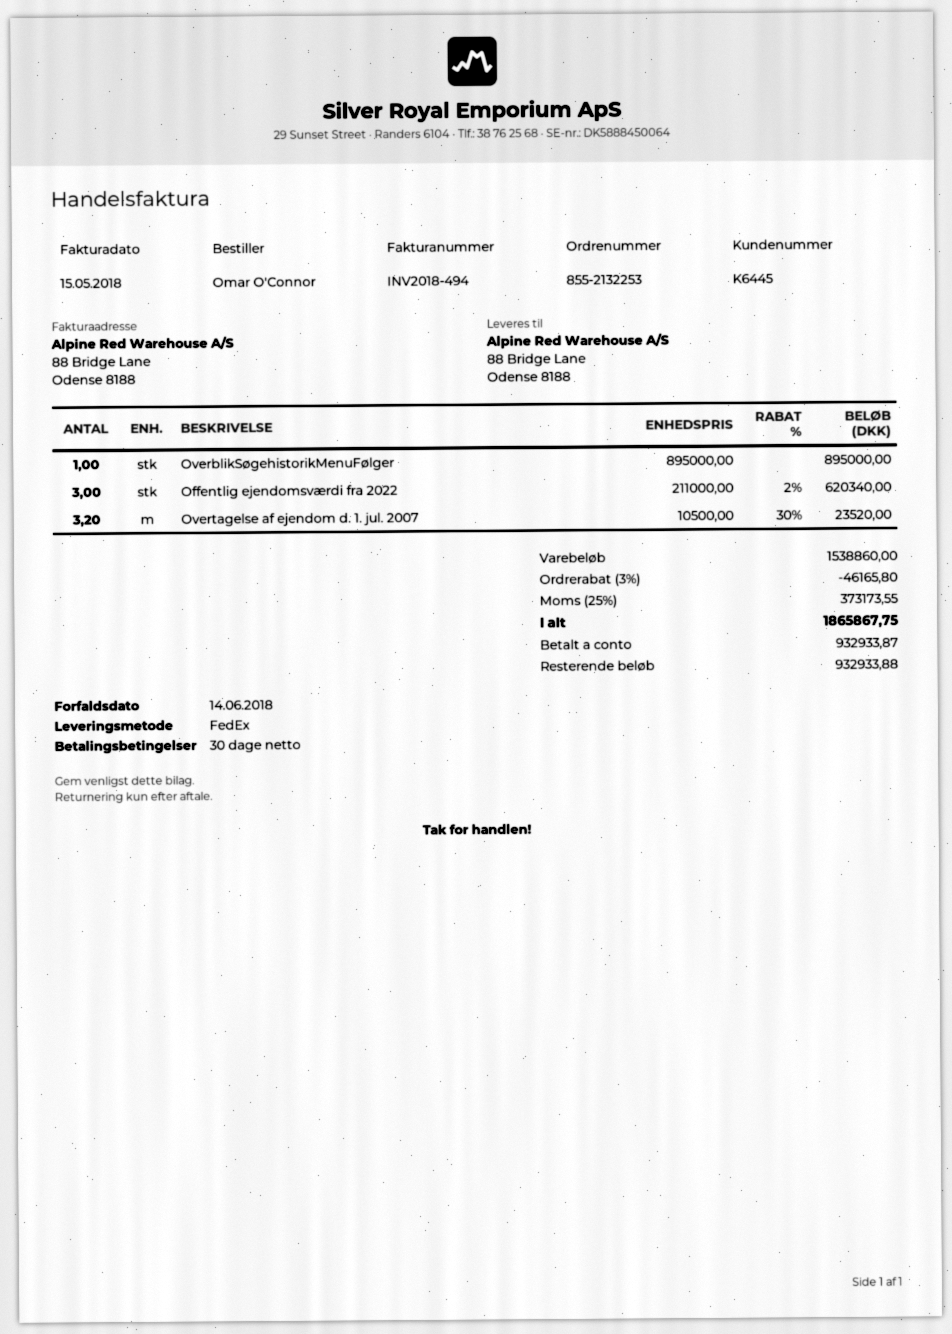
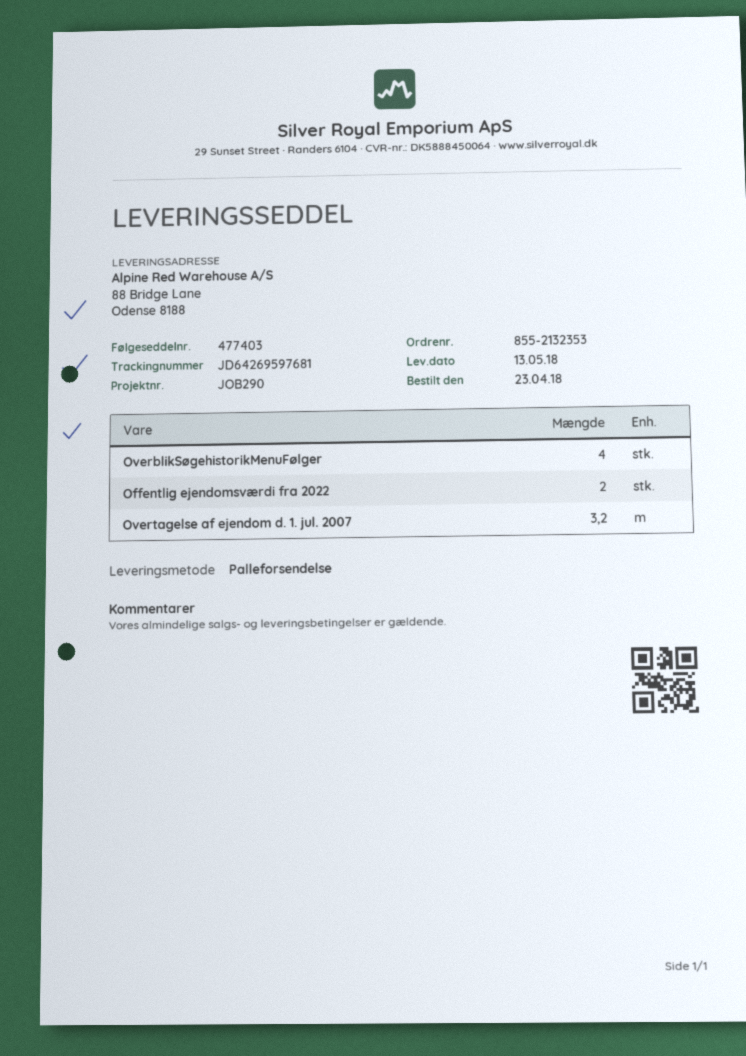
order number: 855-2132253 -> 855-2132353
shipping method: FedEx -> pallet freight
OverblikSøgehistorikMenuFølger: 1 -> 4
Offentlig ejendomsværdi fra 2022: 3 -> 2

